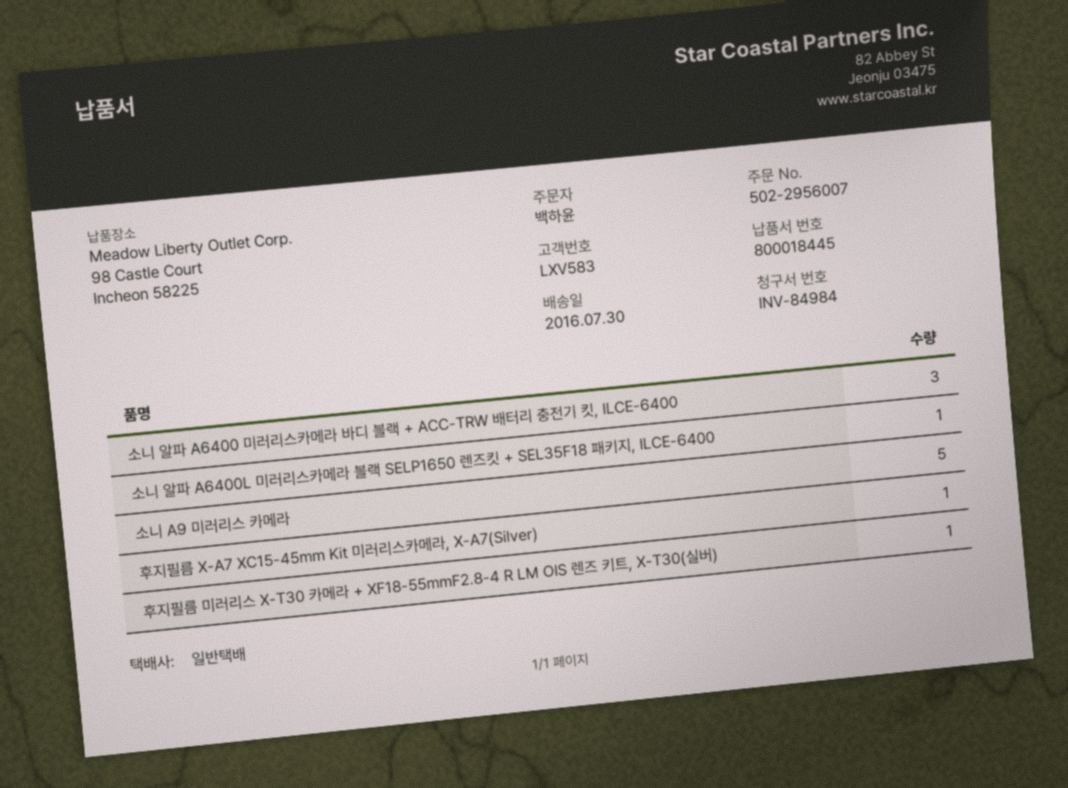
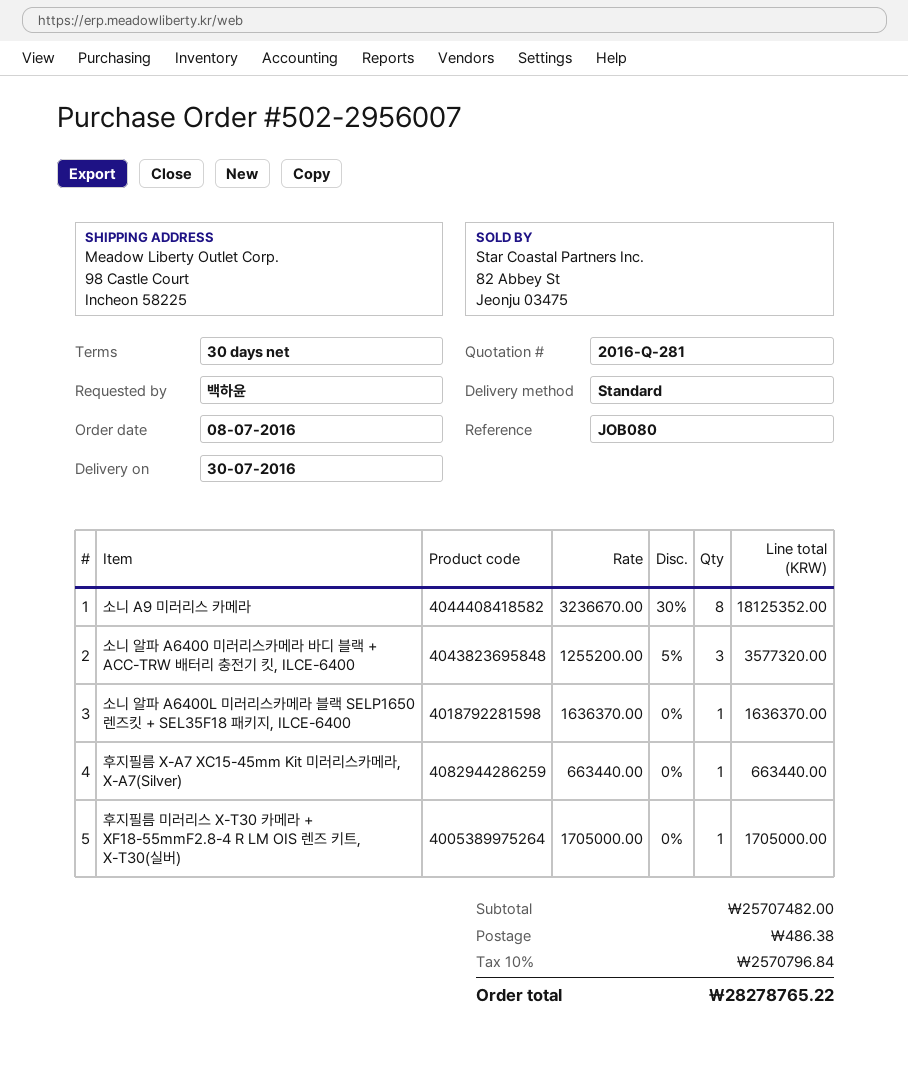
소니 A9 미러리스 카메라: 5 -> 8

